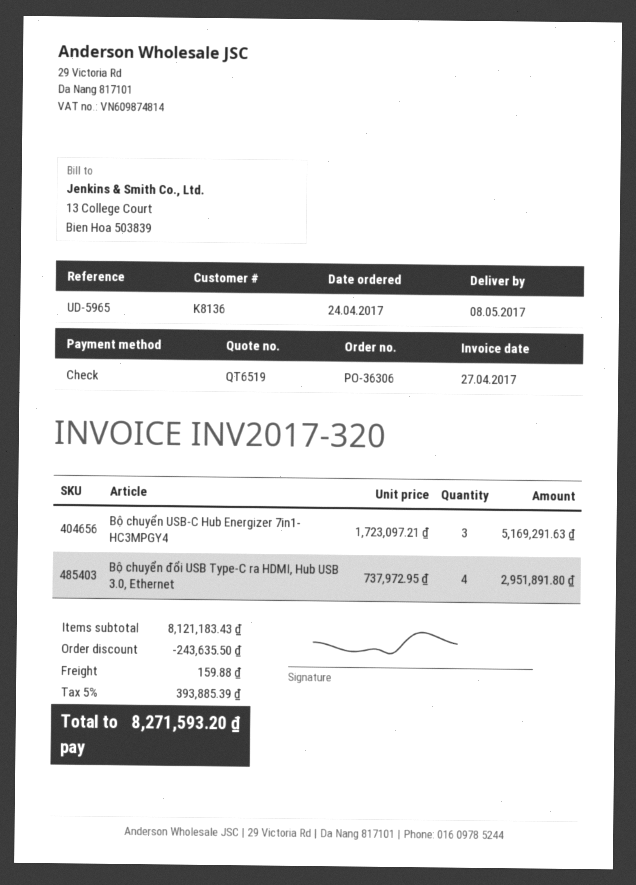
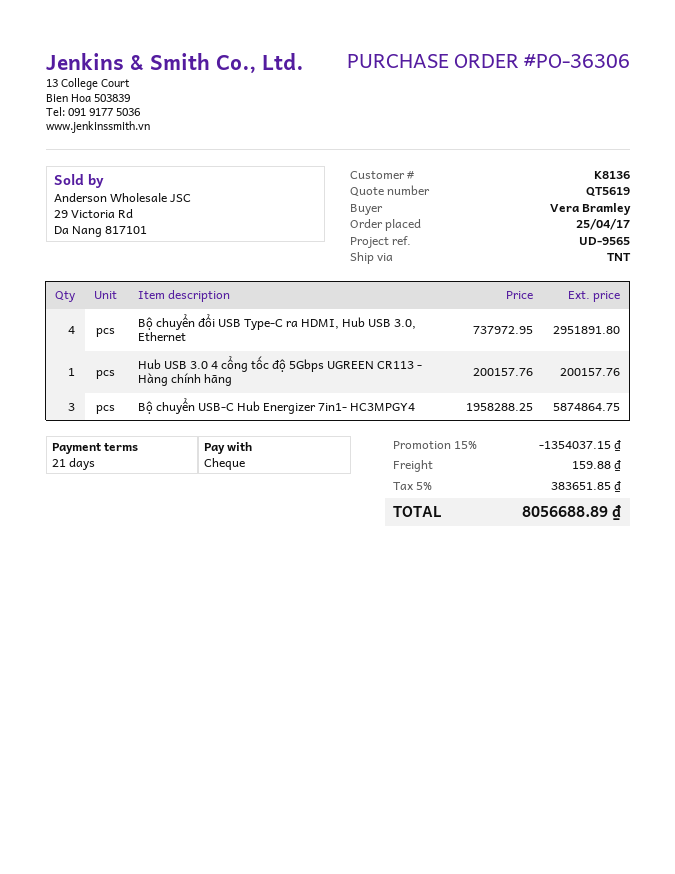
quote number: QT6519 -> QT5619
order date: 2017-04-24 -> 2017-04-25
reference: UD-5965 -> UD-9565
Bộ chuyển USB-C Hub Energizer 7in1- HC3MPGY4: 3 x 1723097.21 = 5169291.63 -> 3 x 1958288.25 = 5874864.75
Hub USB 3.0 4 cổng tốc độ 5Gbps UGREEN CR113 - Hàng chính hãng: none -> 1 x 200157.76 = 200157.76
discount: 243635.50 -> 1354037.15
tax: 5% = 393885.39 -> 5% = 383651.85
total: 8271593.20 -> 8056688.89

